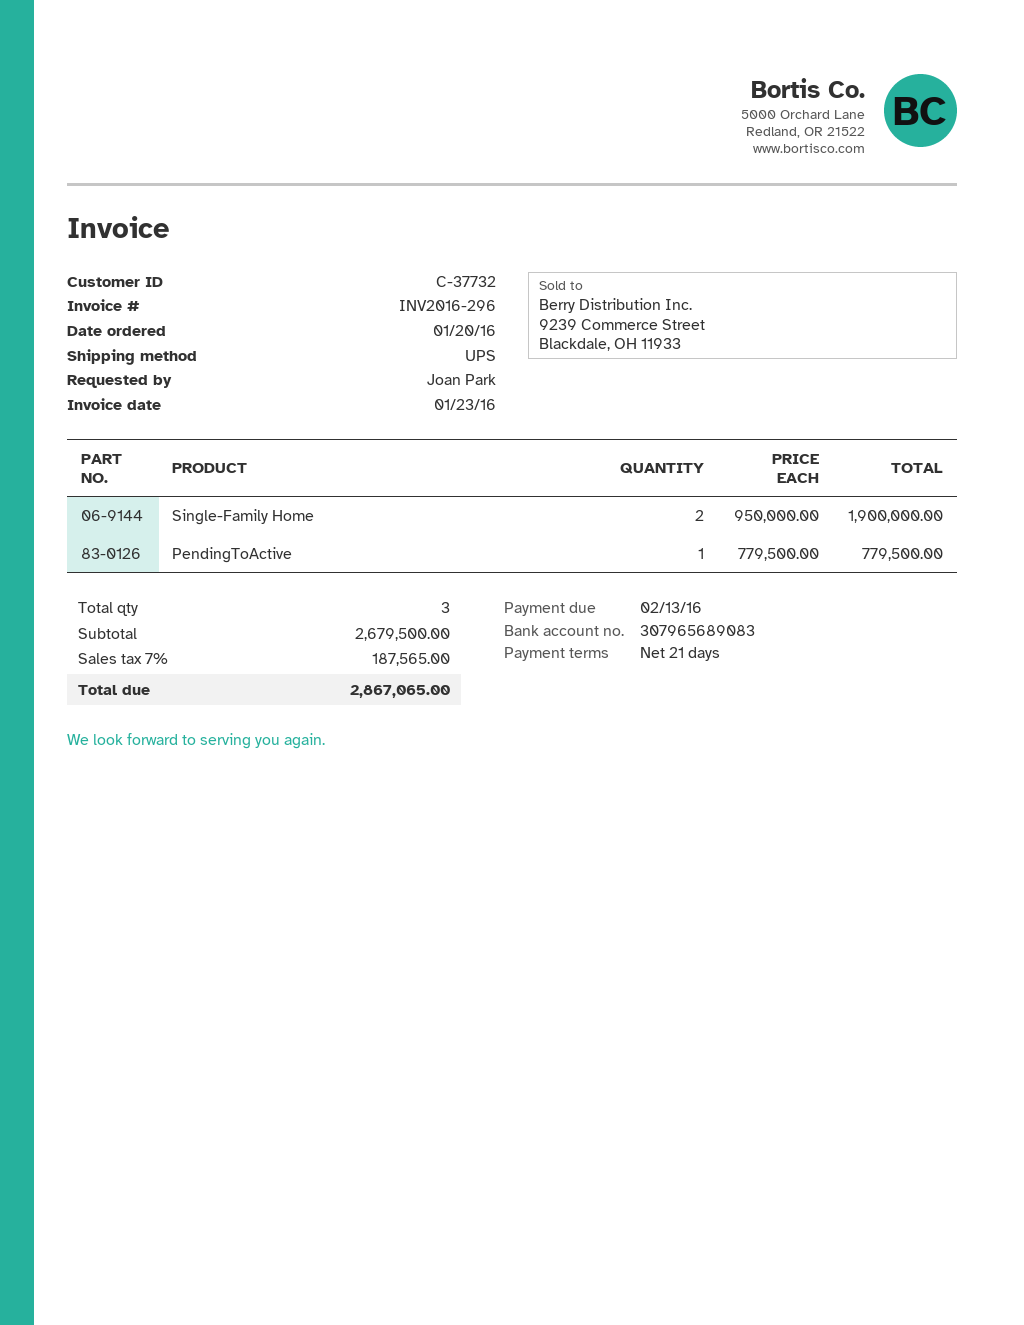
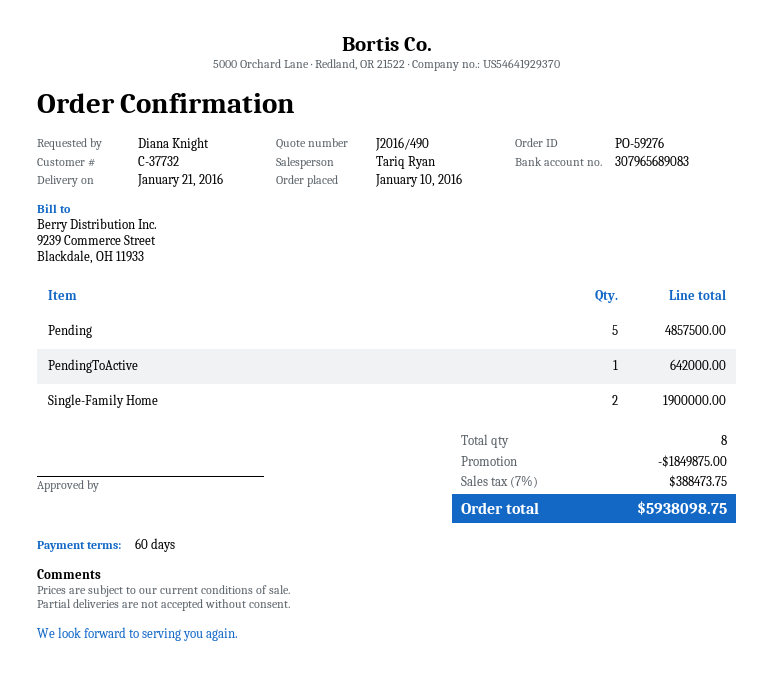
order date: 2016-01-20 -> 2016-01-10
payment terms: 21 days -> 60 days
ordered by: Joan Park -> Diana Knight
PendingToActive: 1 for 779500.00 -> 1 for 642000.00
Pending: none -> 5 for 4857500.00
total quantity: 3 -> 8
discount: none -> 1849875.00
tax: 7% = 187565.00 -> 7% = 388473.75
total: 2867065.00 -> 5938098.75

